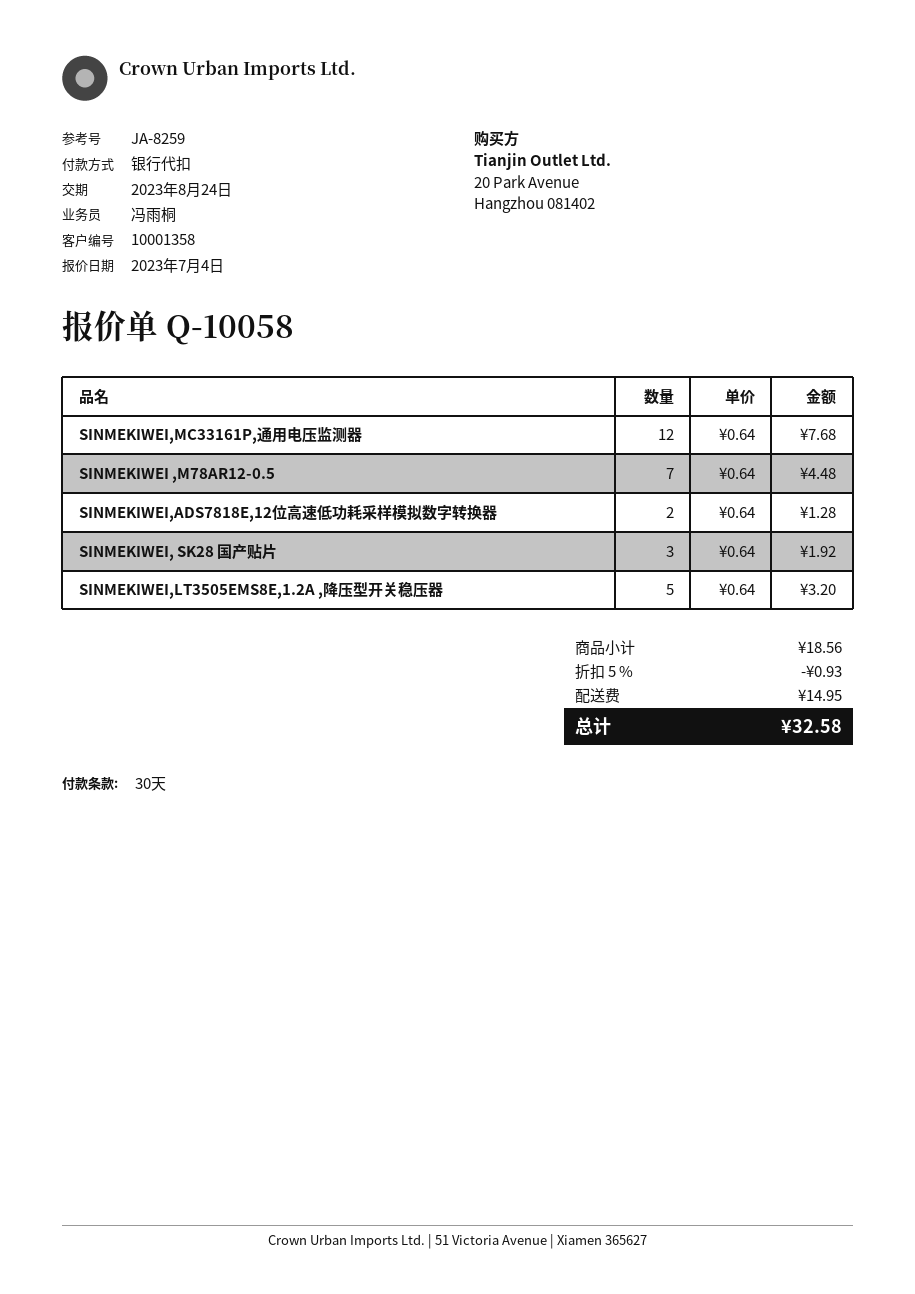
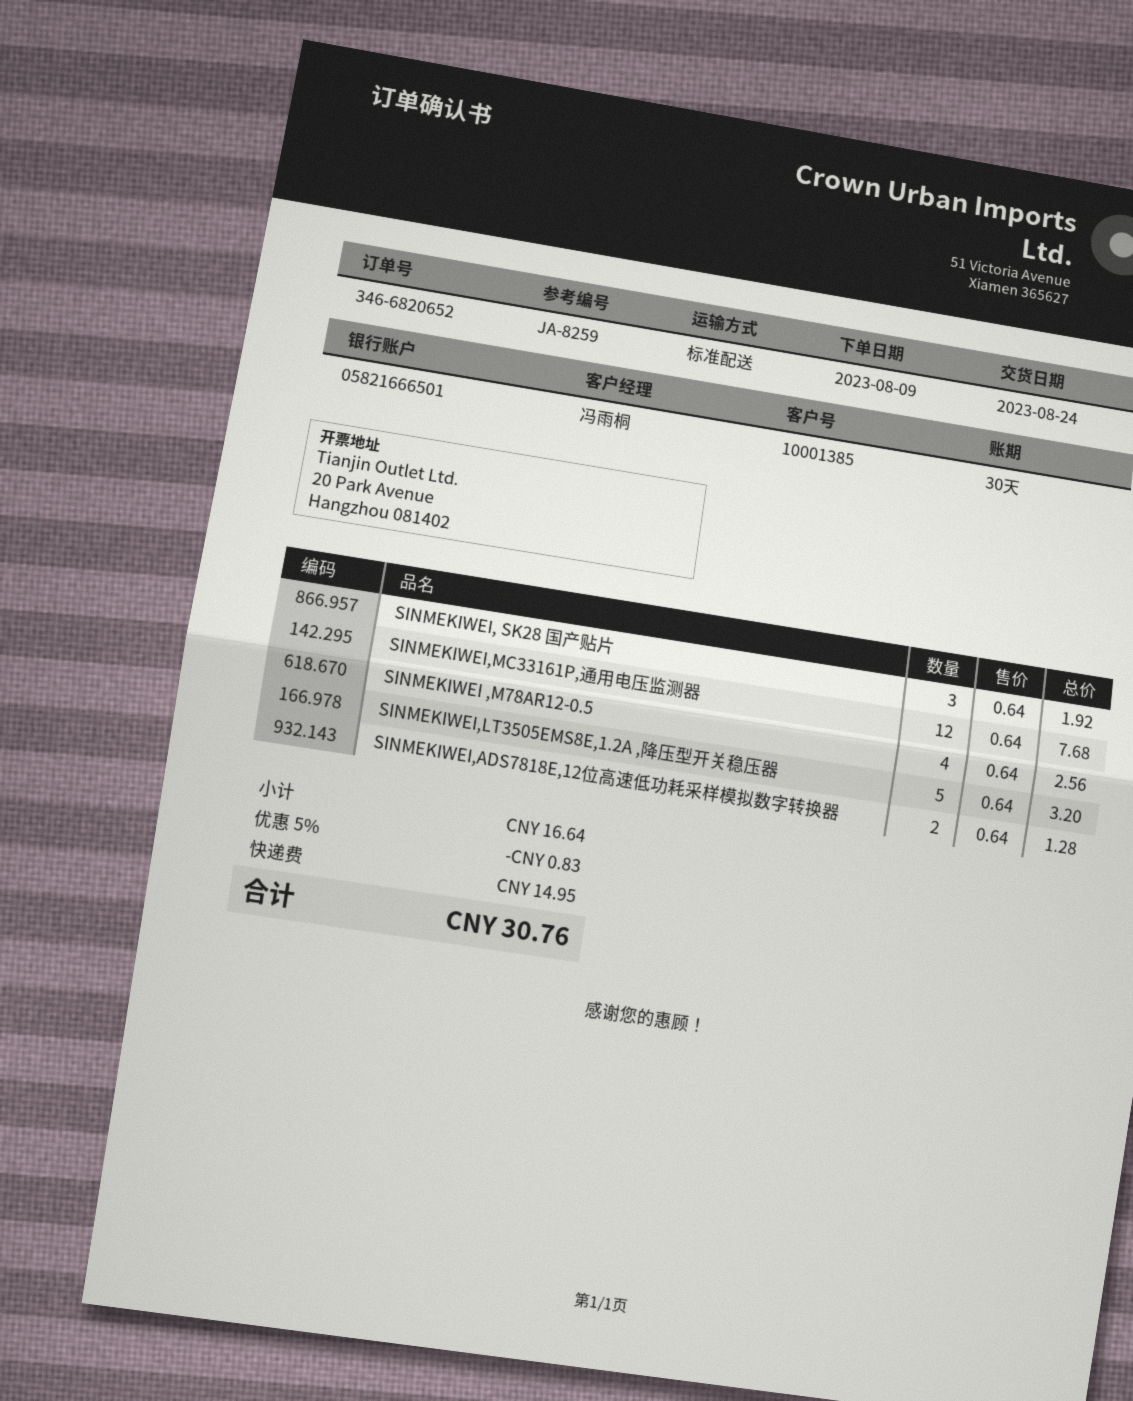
customer number: 10001358 -> 10001385
SINMEKIWEI ,M78AR12-0.5: 7 x 0.64 = 4.48 -> 4 x 0.64 = 2.56
subtotal: 18.56 -> 16.64
discount: 5% = 0.93 -> 5% = 0.83
total: 32.58 -> 30.76

